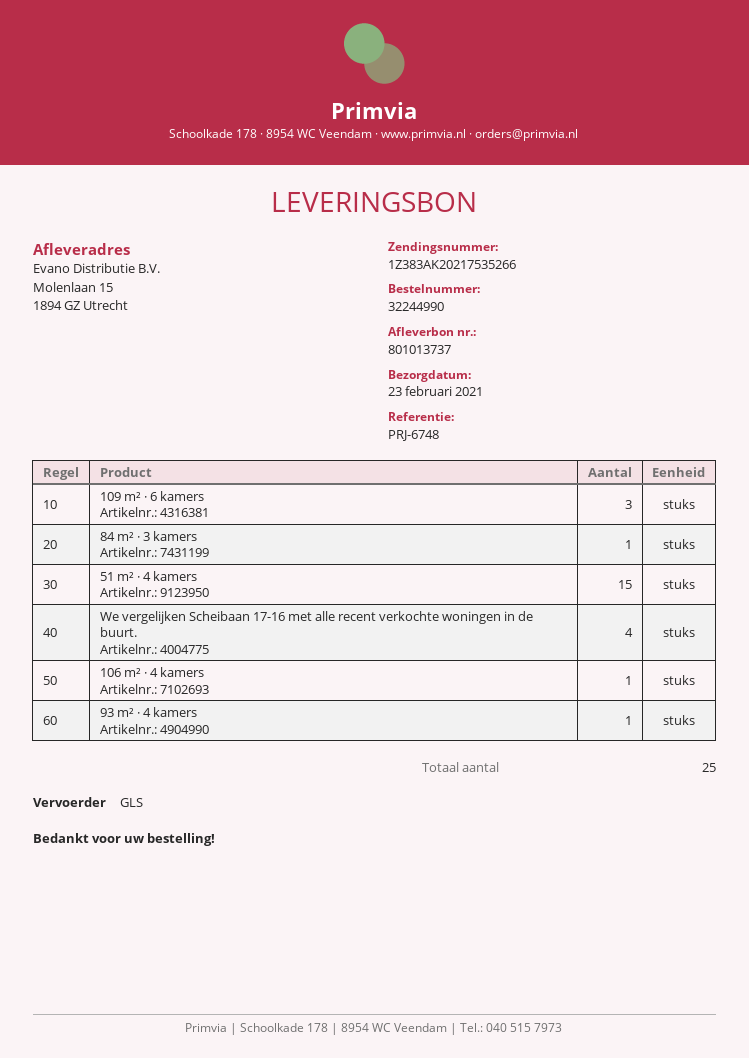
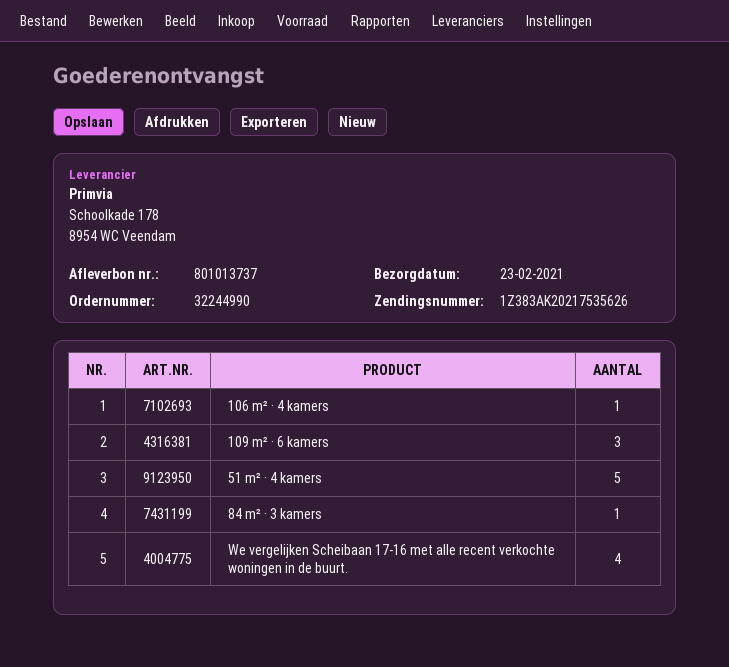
tracking number: 1Z383AK20217535266 -> 1Z383AK20217535626
51 m² · 4 kamers: 15 -> 5
93 m² · 4 kamers: 1 -> none

